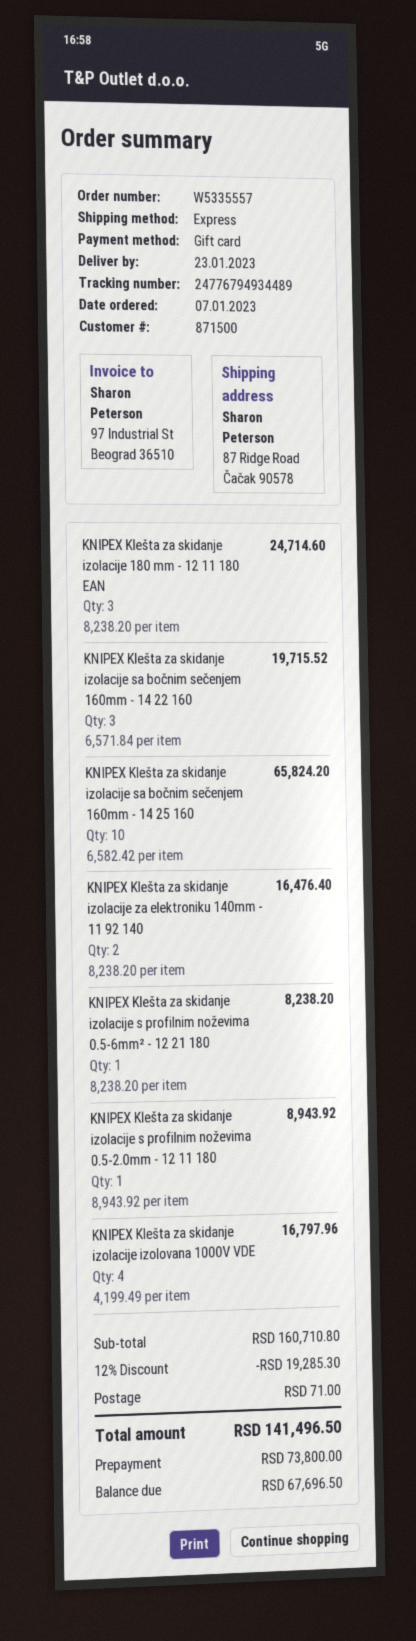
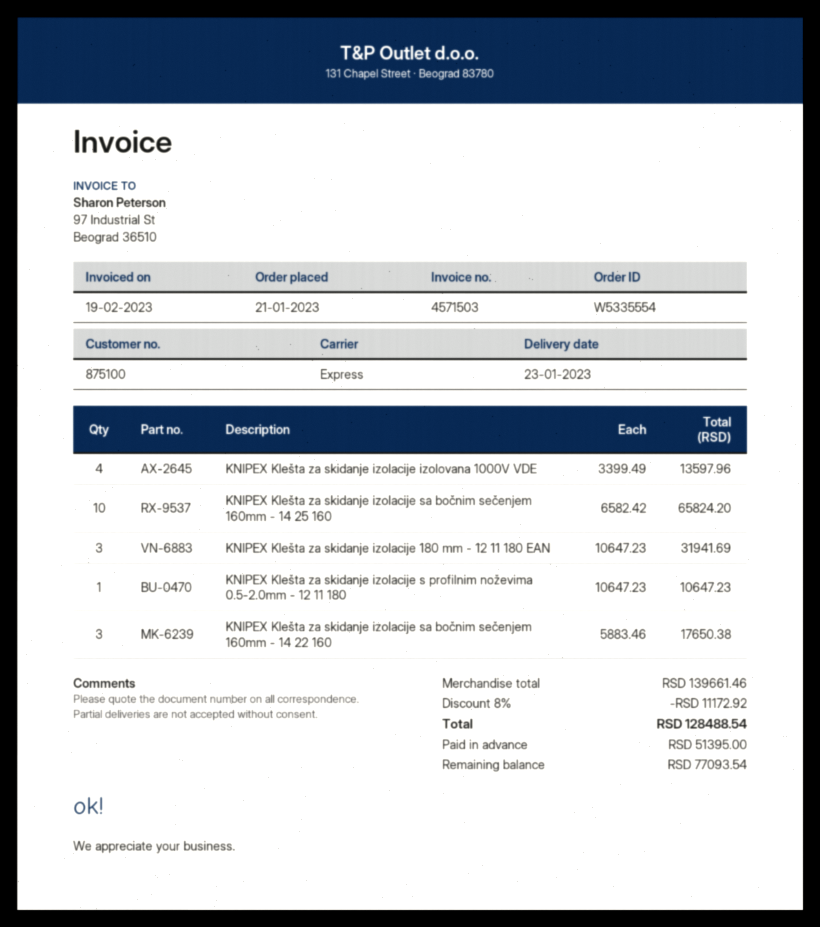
order number: W5335557 -> W5335554
order date: 2023-01-07 -> 2023-01-21
customer number: 871500 -> 875100
KNIPEX Klešta za skidanje izolacije 180 mm - 12 11 180 EAN: 3 x 8238.20 = 24714.60 -> 3 x 10647.23 = 31941.69
KNIPEX Klešta za skidanje izolacije sa bočnim sečenjem 160mm - 14 22 160: 3 x 6571.84 = 19715.52 -> 3 x 5883.46 = 17650.38
KNIPEX Klešta za skidanje izolacije za elektroniku 140mm - 11 92 140: 2 x 8238.20 = 16476.40 -> none
KNIPEX Klešta za skidanje izolacije s profilnim noževima 0.5-6mm² - 12 21 180: 1 x 8238.20 = 8238.20 -> none
KNIPEX Klešta za skidanje izolacije s profilnim noževima 0.5-2.0mm - 12 11 180: 1 x 8943.92 = 8943.92 -> 1 x 10647.23 = 10647.23
KNIPEX Klešta za skidanje izolacije izolovana 1000V VDE: 4 x 4199.49 = 16797.96 -> 4 x 3399.49 = 13597.96
subtotal: 160710.80 -> 139661.46
discount: 12% = 19285.30 -> 8% = 11172.92
shipping: 71.00 -> none
total: 141496.50 -> 128488.54
deposit: 73800.00 -> 51395.00
balance: 67696.50 -> 77093.54

